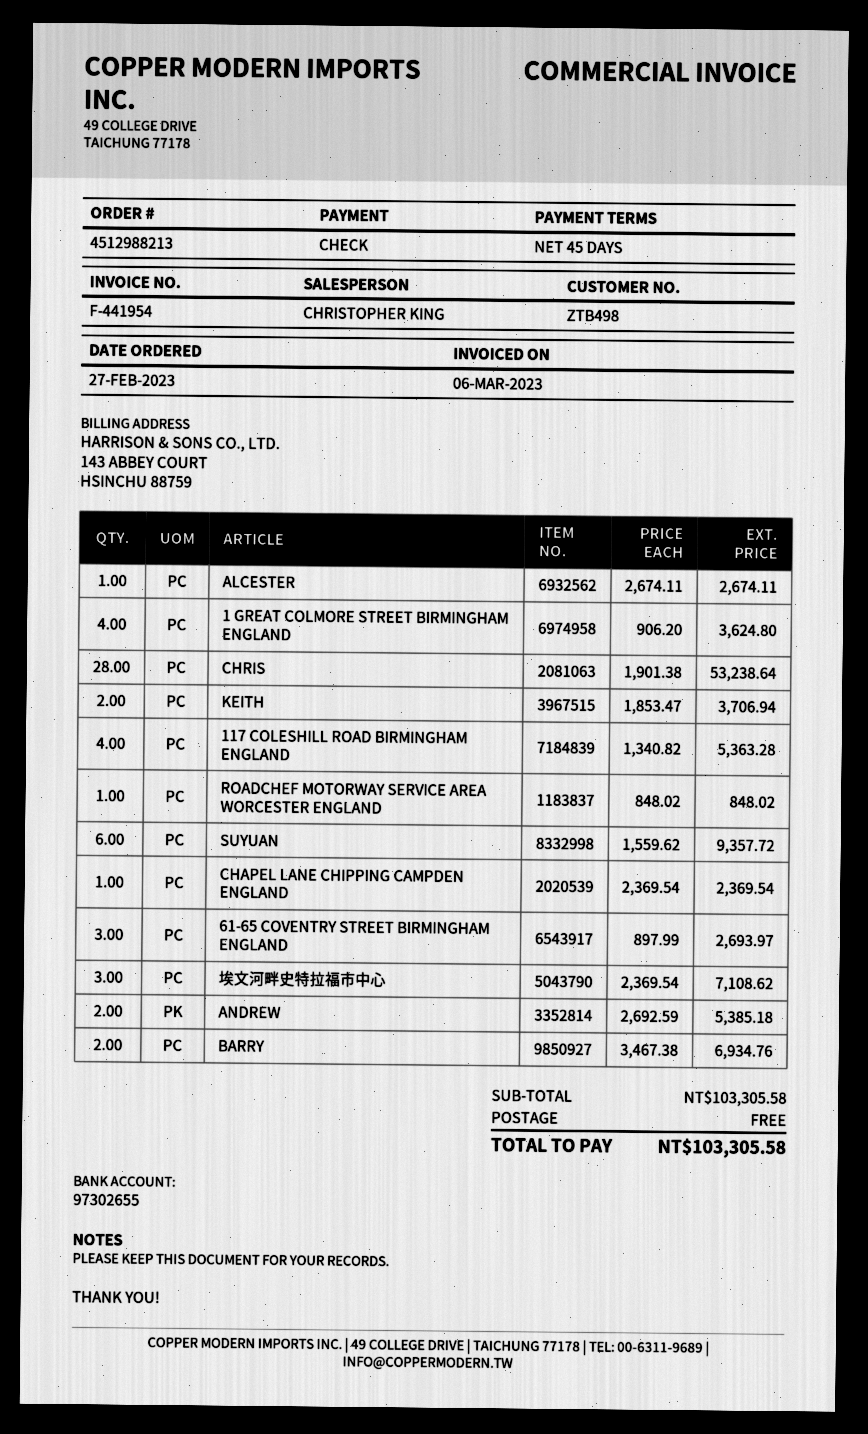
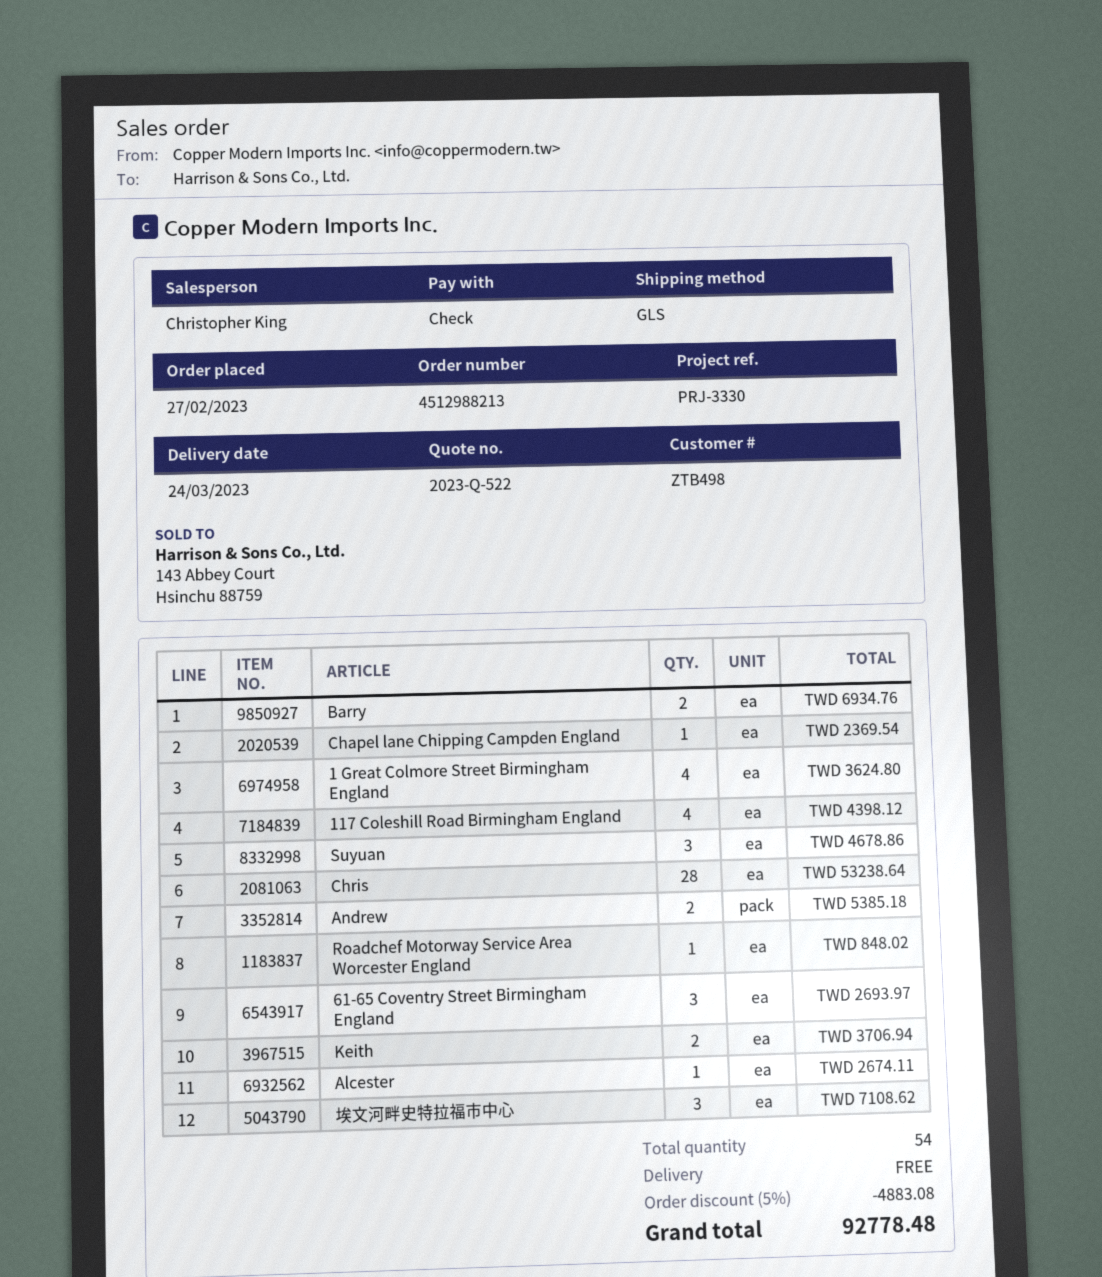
117 COLESHILL ROAD BIRMINGHAM ENGLAND: 4 for 5363.28 -> 4 for 4398.12
SUYUAN: 6 for 9357.72 -> 3 for 4678.86
discount: none -> 5% = 4883.08
total: 103305.58 -> 92778.48

